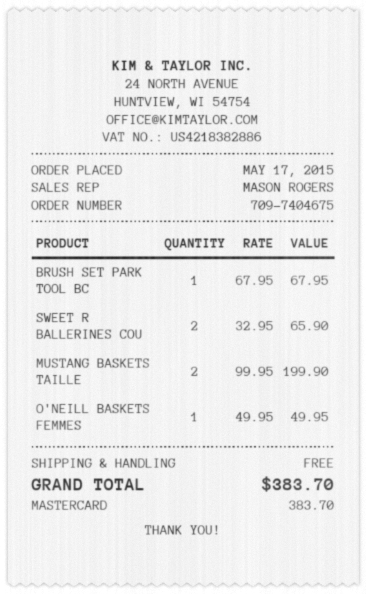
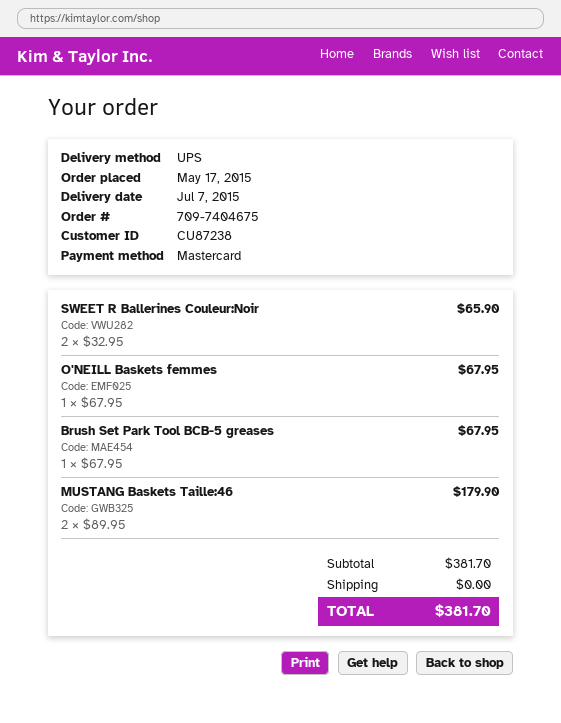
MUSTANG BASKETS TAILLE: 2 x 99.95 = 199.90 -> 2 x 89.95 = 179.90
O'NEILL BASKETS FEMMES: 1 x 49.95 = 49.95 -> 1 x 67.95 = 67.95
total: 383.70 -> 381.70

